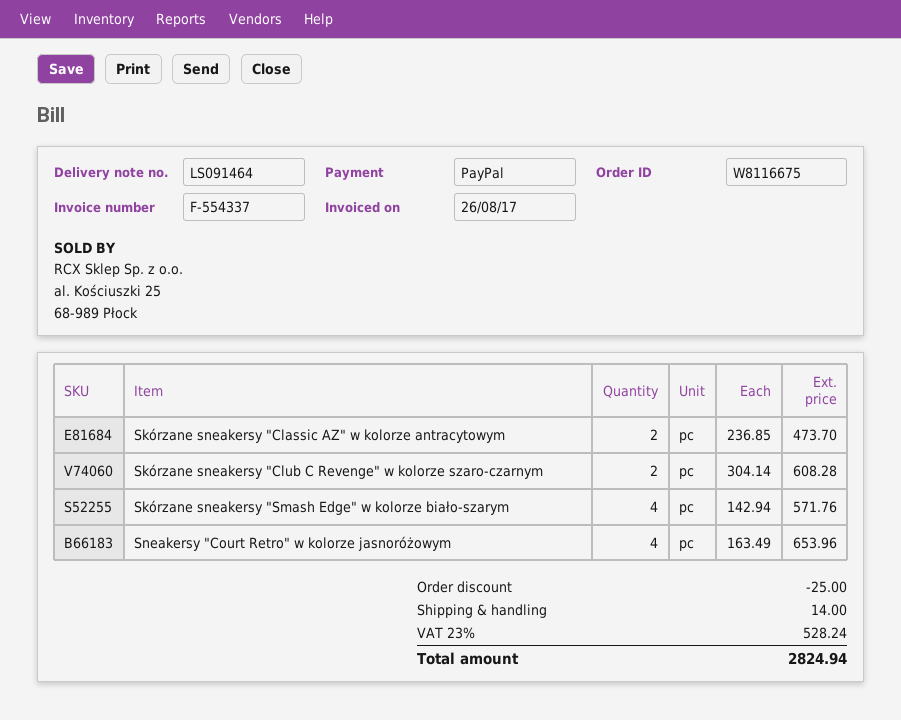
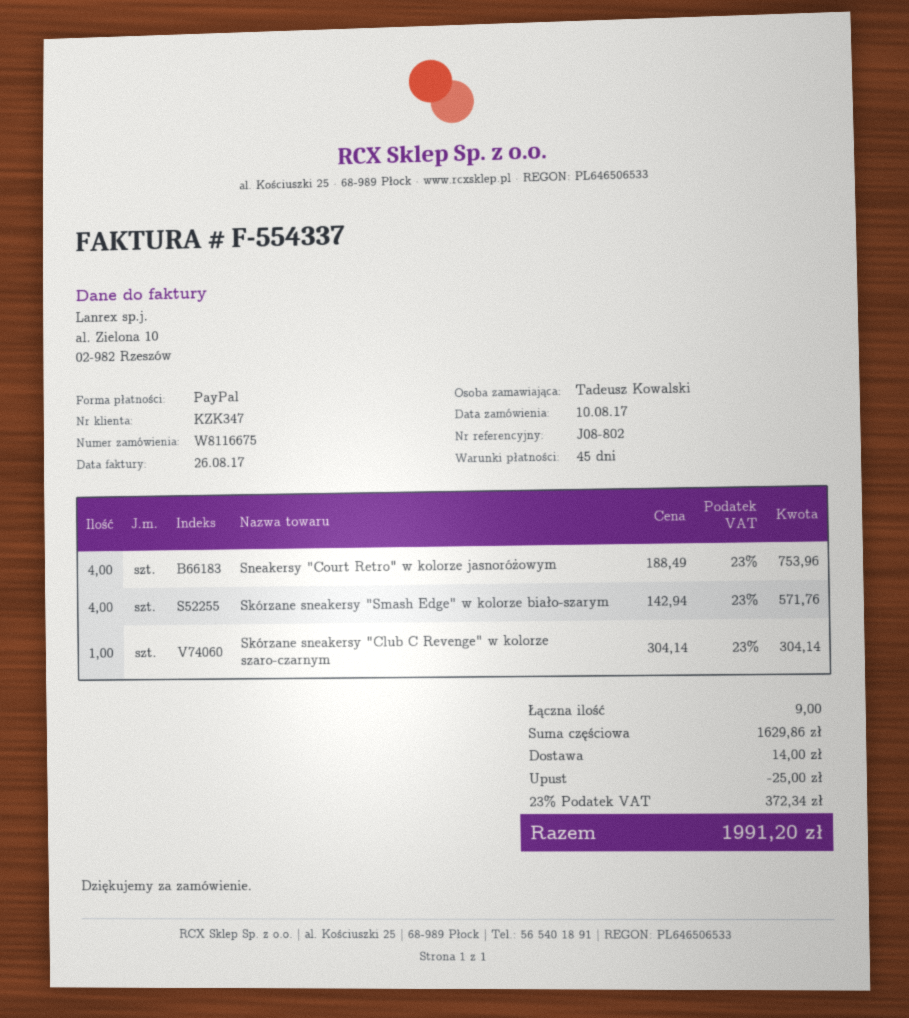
Skórzane sneakersy "Classic AZ" w kolorze antracytowym: 2 x 236.85 = 473.70 -> none
Skórzane sneakersy "Club C Revenge" w kolorze szaro-czarnym: 2 x 304.14 = 608.28 -> 1 x 304.14 = 304.14
Sneakersy "Court Retro" w kolorze jasnoróżowym: 4 x 163.49 = 653.96 -> 4 x 188.49 = 753.96
tax: 23% = 528.24 -> 23% = 372.34
total: 2824.94 -> 1991.20

